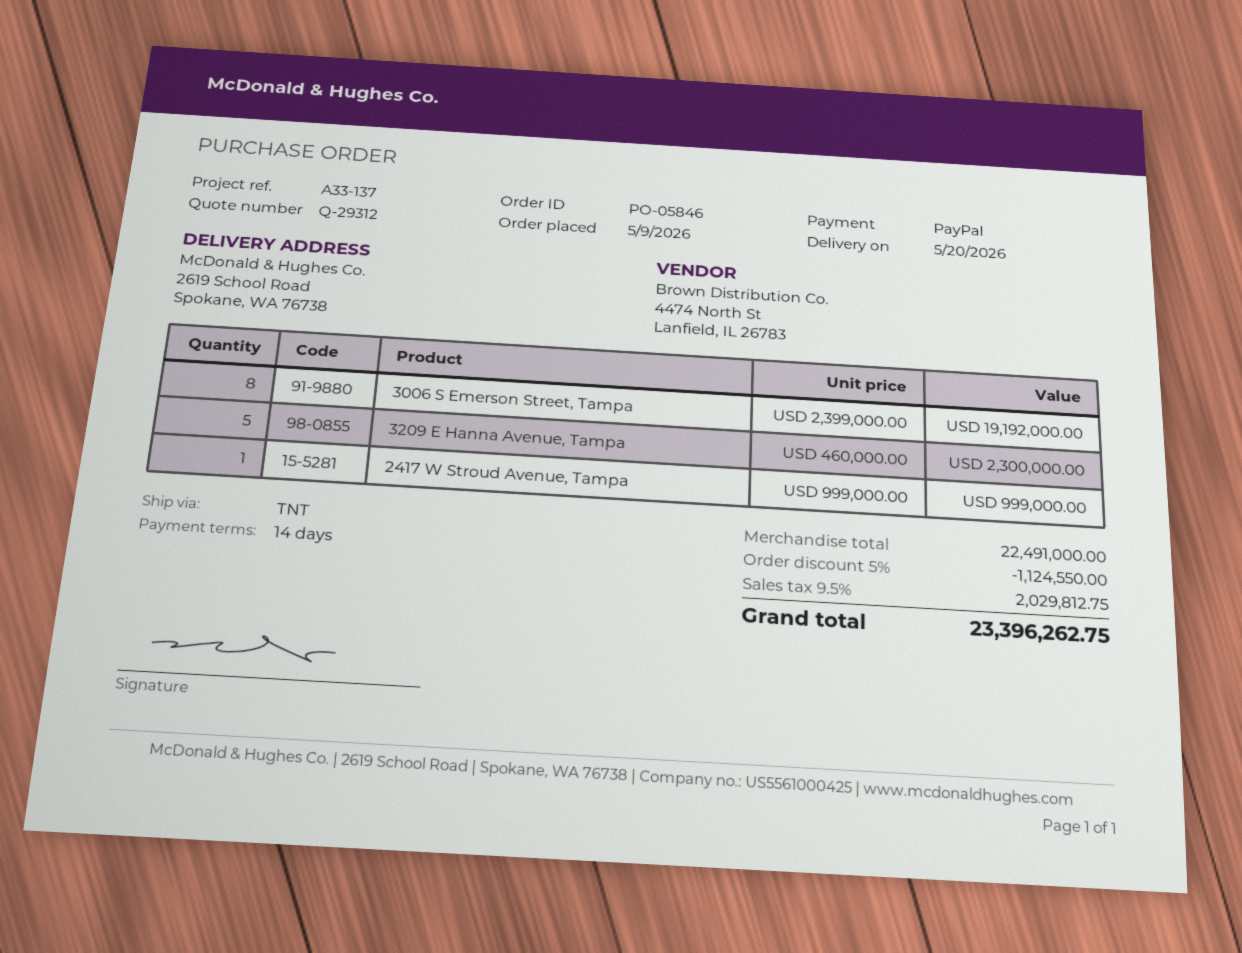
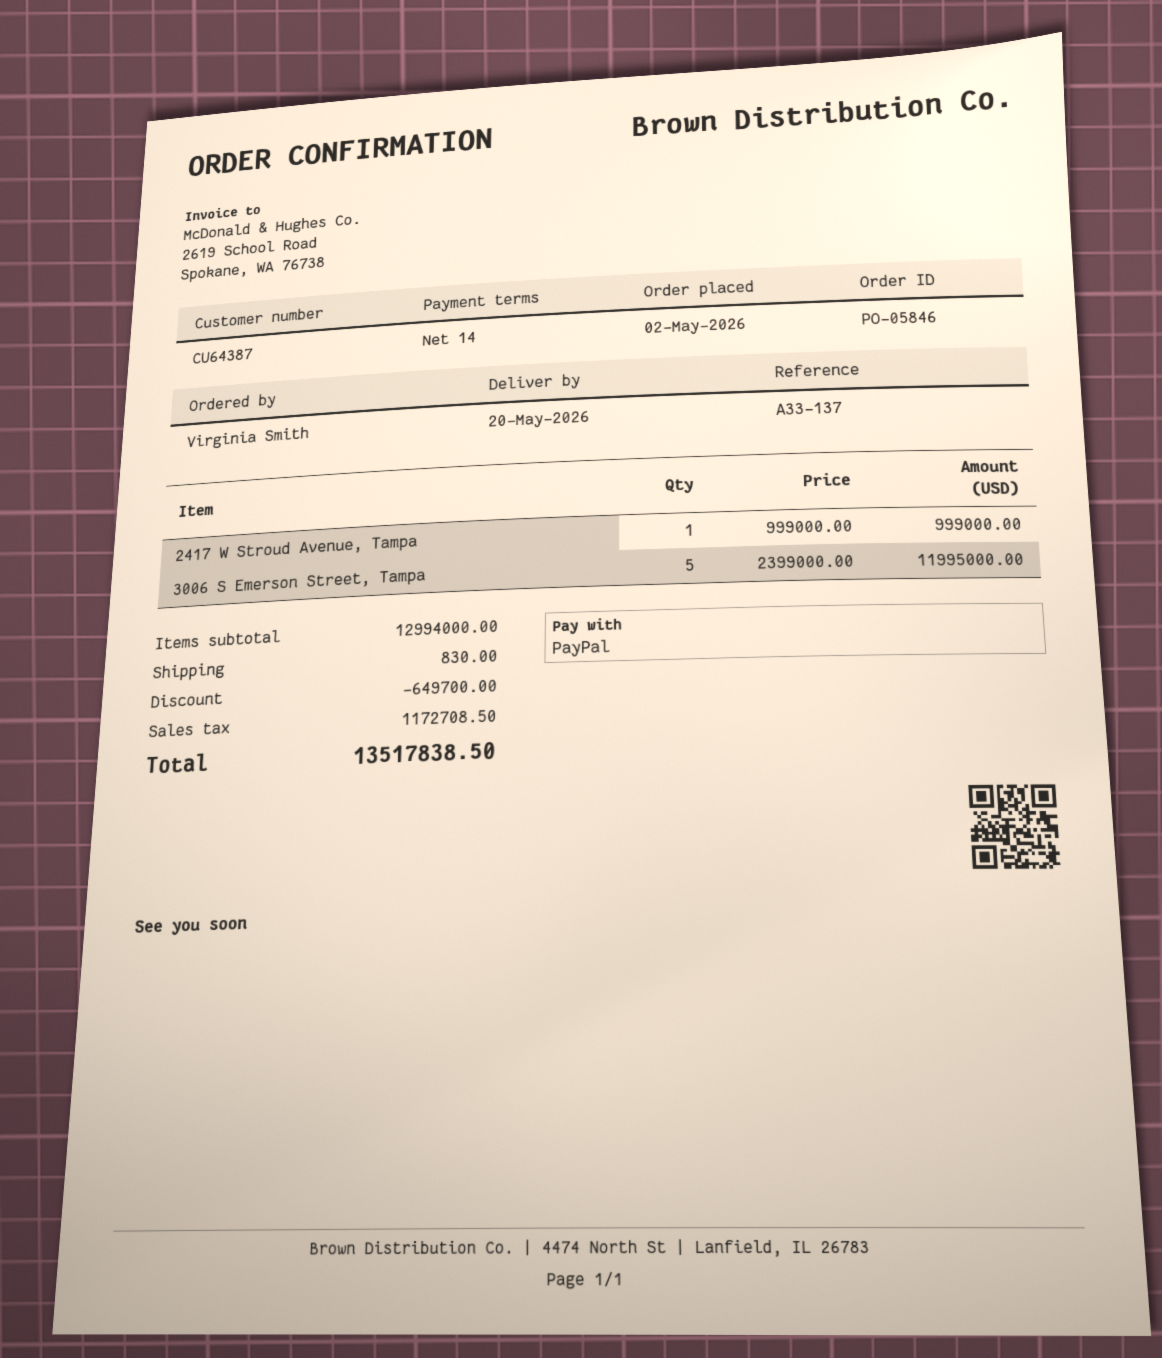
order date: 2026-05-09 -> 2026-05-02
3006 S Emerson Street, Tampa: 8 x 2399000.00 = 19192000.00 -> 5 x 2399000.00 = 11995000.00
3209 E Hanna Avenue, Tampa: 5 x 460000.00 = 2300000.00 -> none
subtotal: 22491000.00 -> 12994000.00
discount: 1124550.00 -> 649700.00
shipping: none -> 830.00
tax: 2029812.75 -> 1172708.50
total: 23396262.75 -> 13517838.50

